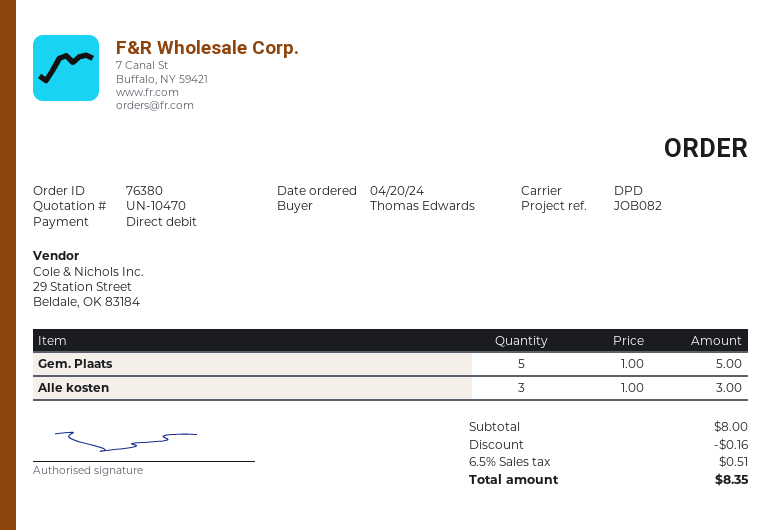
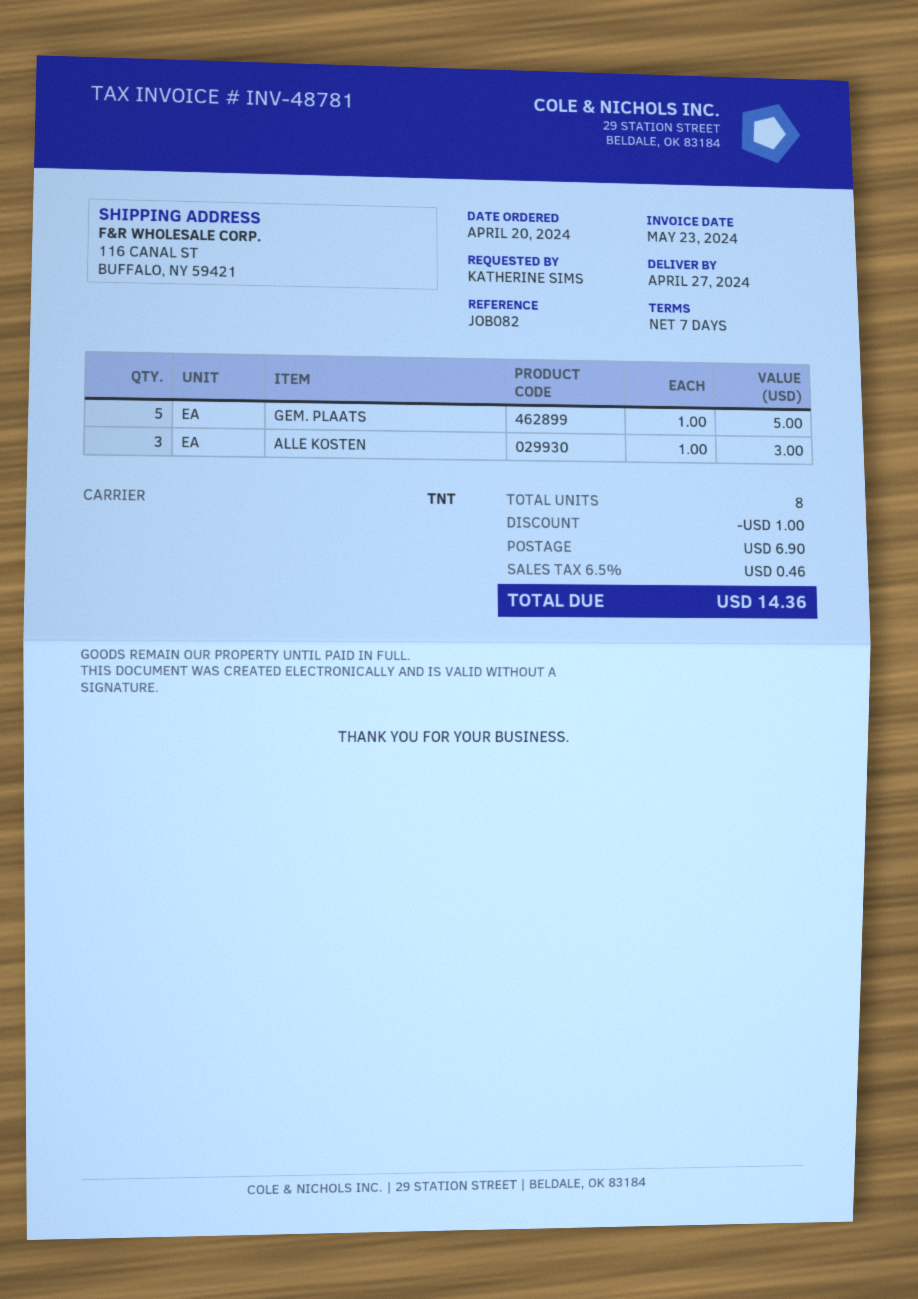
ordered by: Thomas Edwards -> KATHERINE SIMS
shipping method: DPD -> TNT
discount: 0.16 -> 1.00
shipping: none -> 6.90
tax: 6.5% = 0.51 -> 6.5% = 0.46
total: 8.35 -> 14.36

